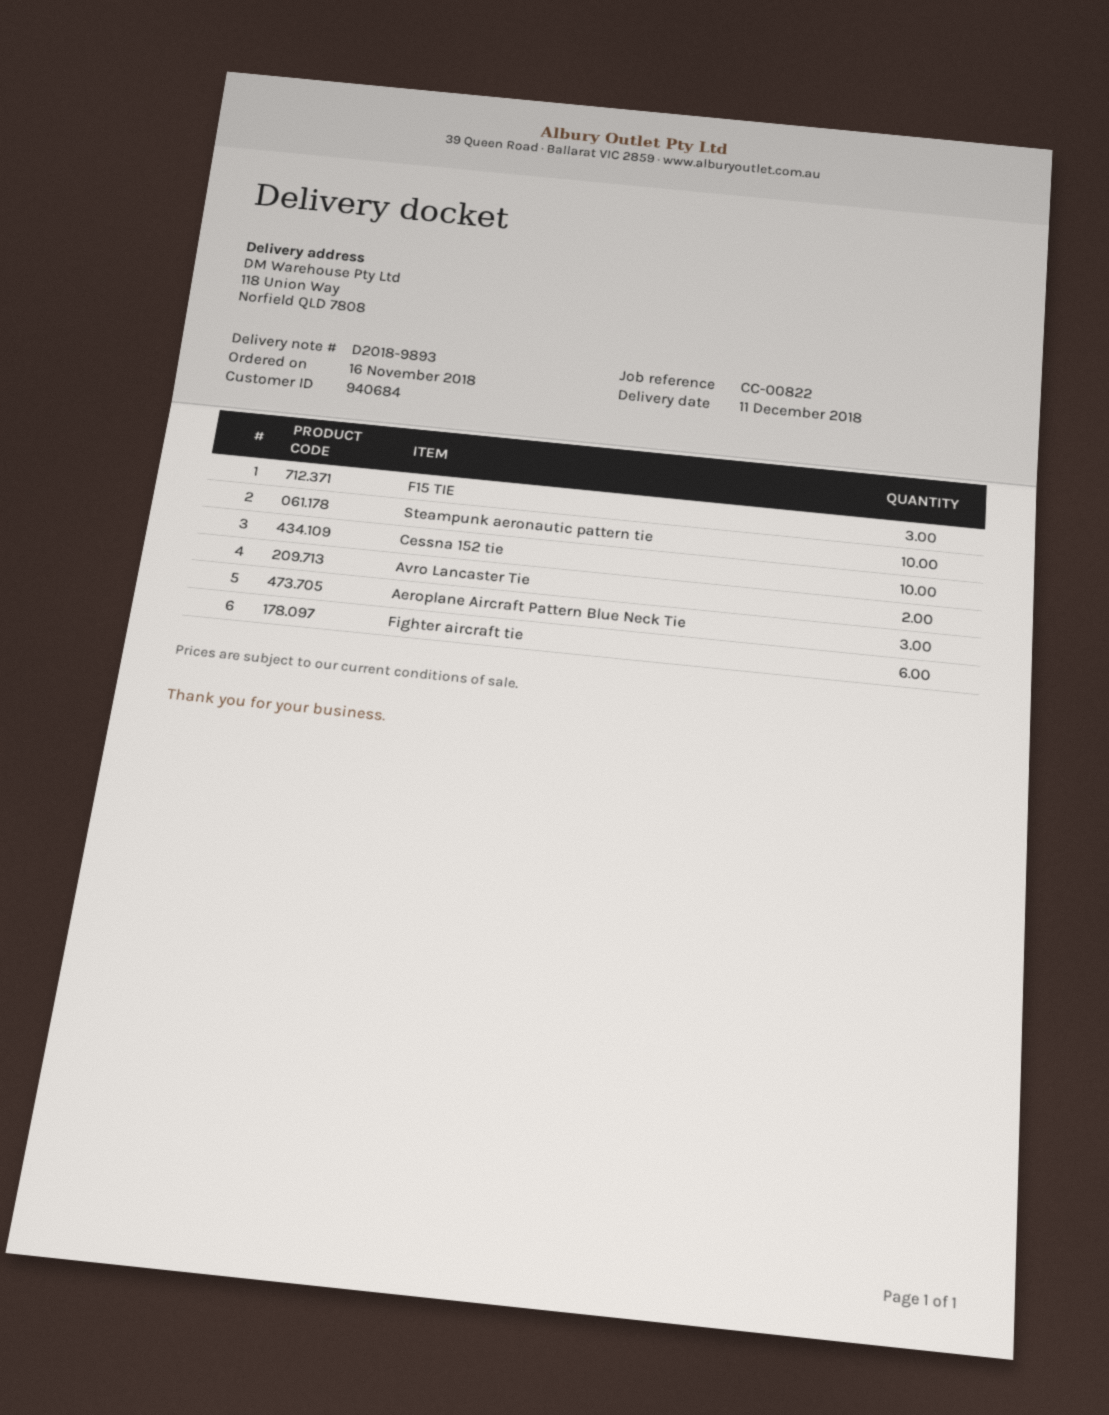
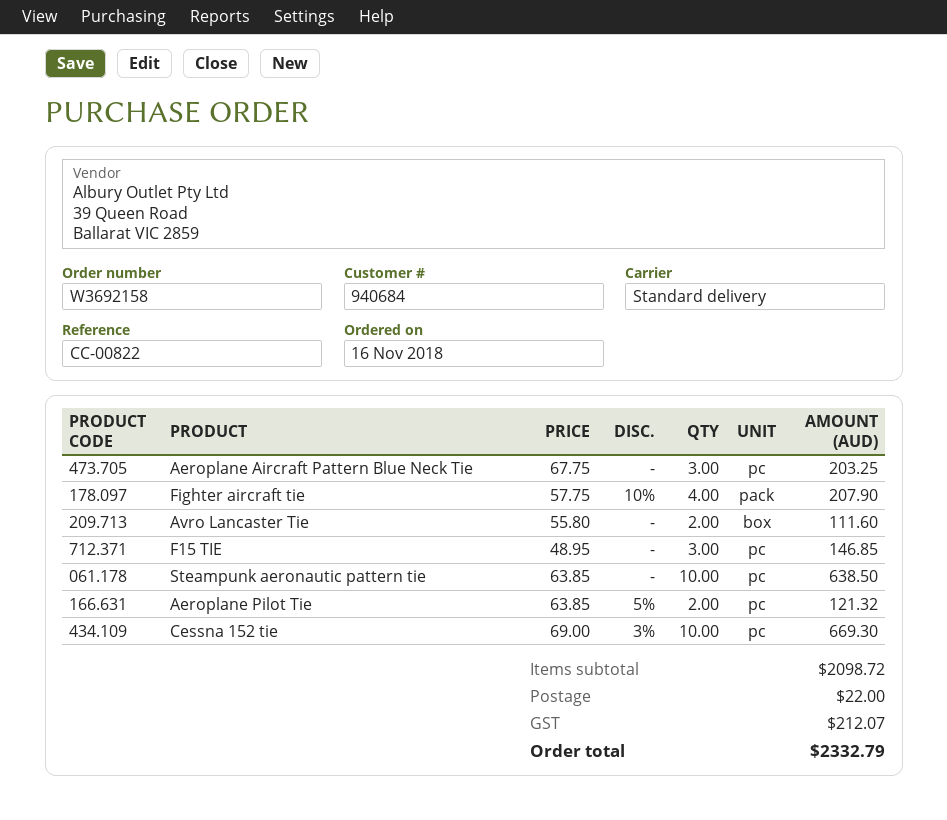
Fighter aircraft tie: 6 -> 4
Aeroplane Pilot Tie: none -> 2

